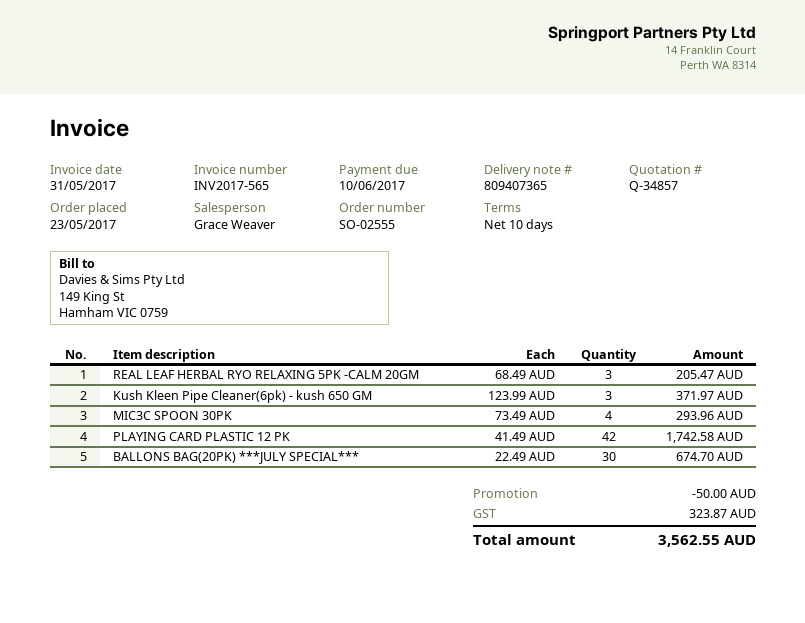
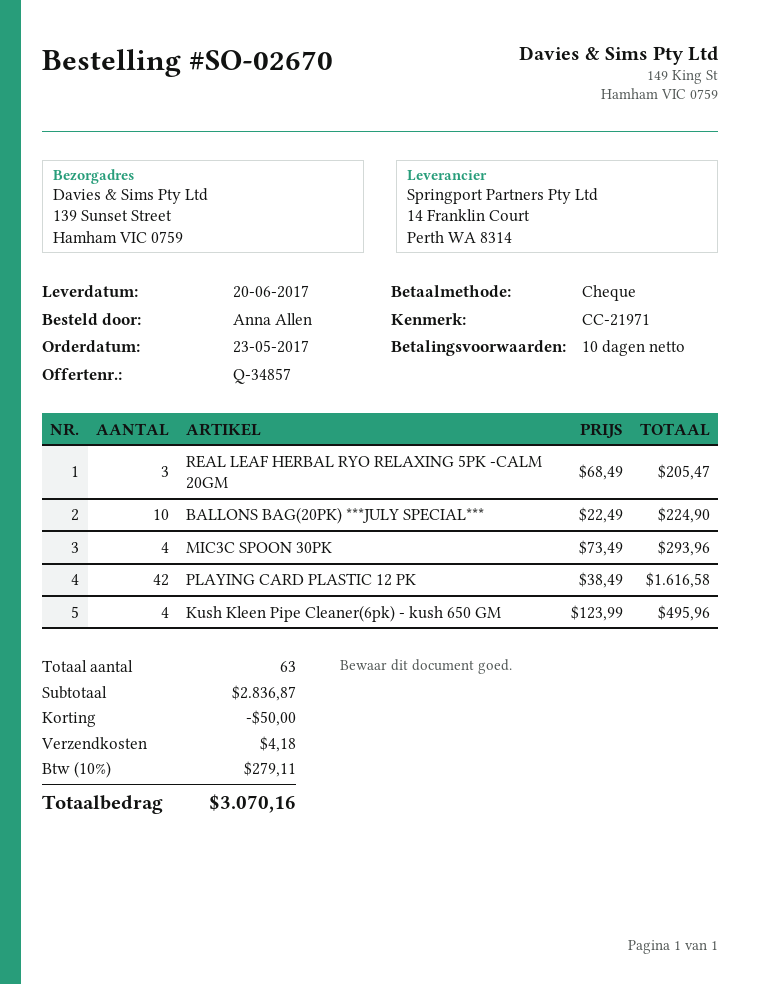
order number: SO-02555 -> SO-02670
Kush Kleen Pipe Cleaner(6pk) - kush 650 GM: 3 x 123.99 = 371.97 -> 4 x 123.99 = 495.96
PLAYING CARD PLASTIC 12 PK: 42 x 41.49 = 1742.58 -> 42 x 38.49 = 1616.58
BALLONS BAG(20PK) ***JULY SPECIAL***: 30 x 22.49 = 674.70 -> 10 x 22.49 = 224.90
shipping: none -> 4.18
tax: 323.87 -> 279.11
total: 3562.55 -> 3070.16

